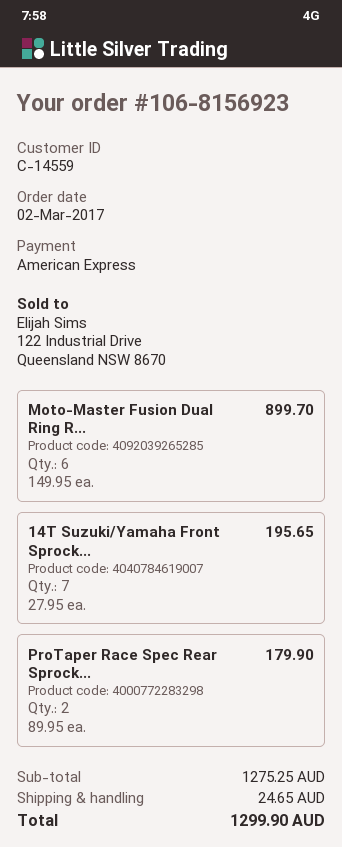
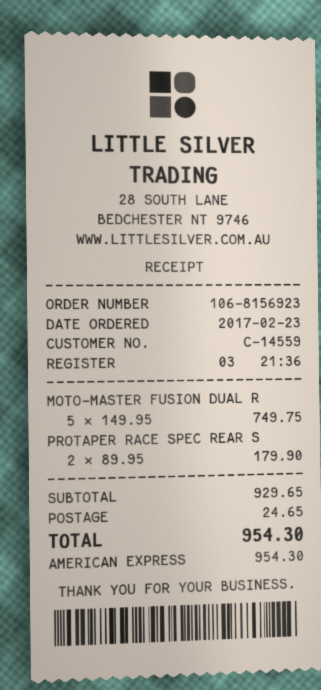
order date: 2017-03-02 -> 2017-02-23
Moto-Master Fusion Dual Ring R...: 6 x 149.95 = 899.70 -> 5 x 149.95 = 749.75
14T Suzuki/Yamaha Front Sprock...: 7 x 27.95 = 195.65 -> none
subtotal: 1275.25 -> 929.65
total: 1299.90 -> 954.30

